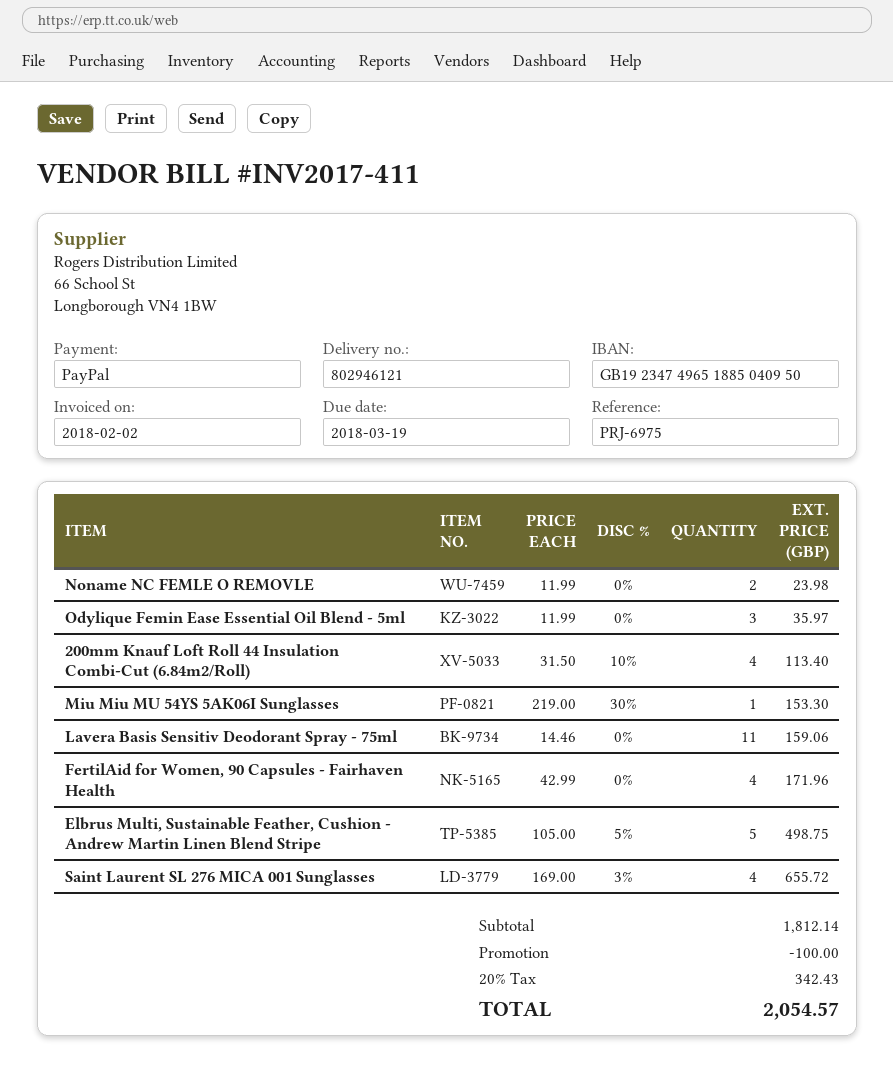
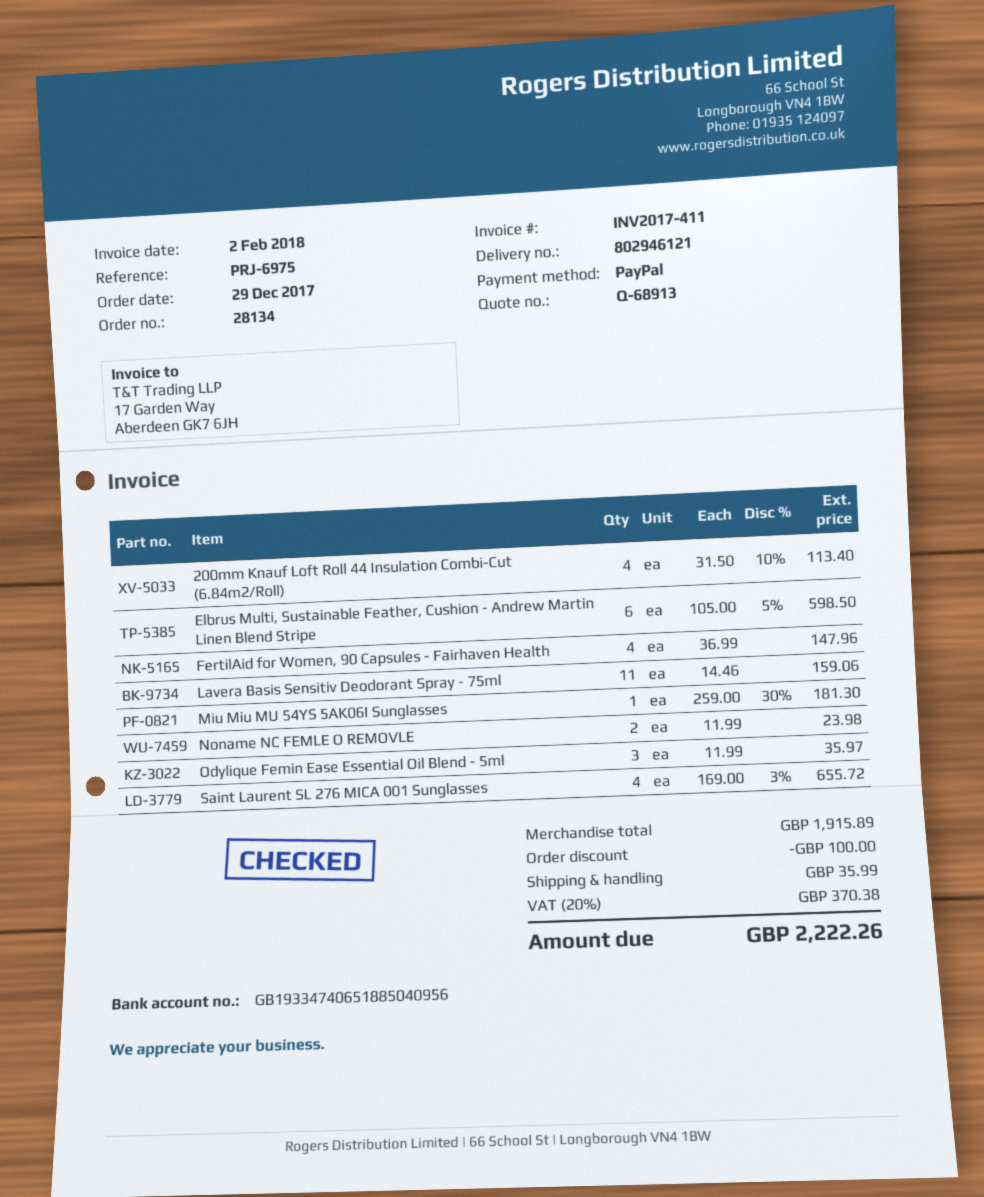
bank account: GB19234749651885040950 -> GB19334740651885040956
Miu Miu MU 54YS 5AK06I Sunglasses: 1 x 219.00 - 30% = 153.30 -> 1 x 259.00 - 30% = 181.30
FertilAid for Women, 90 Capsules - Fairhaven Health: 4 x 42.99 = 171.96 -> 4 x 36.99 = 147.96
Elbrus Multi, Sustainable Feather, Cushion - Andrew Martin Linen Blend Stripe: 5 x 105.00 - 5% = 498.75 -> 6 x 105.00 - 5% = 598.50
subtotal: 1812.14 -> 1915.89
shipping: none -> 35.99
tax: 20% = 342.43 -> 20% = 370.38
total: 2054.57 -> 2222.26

